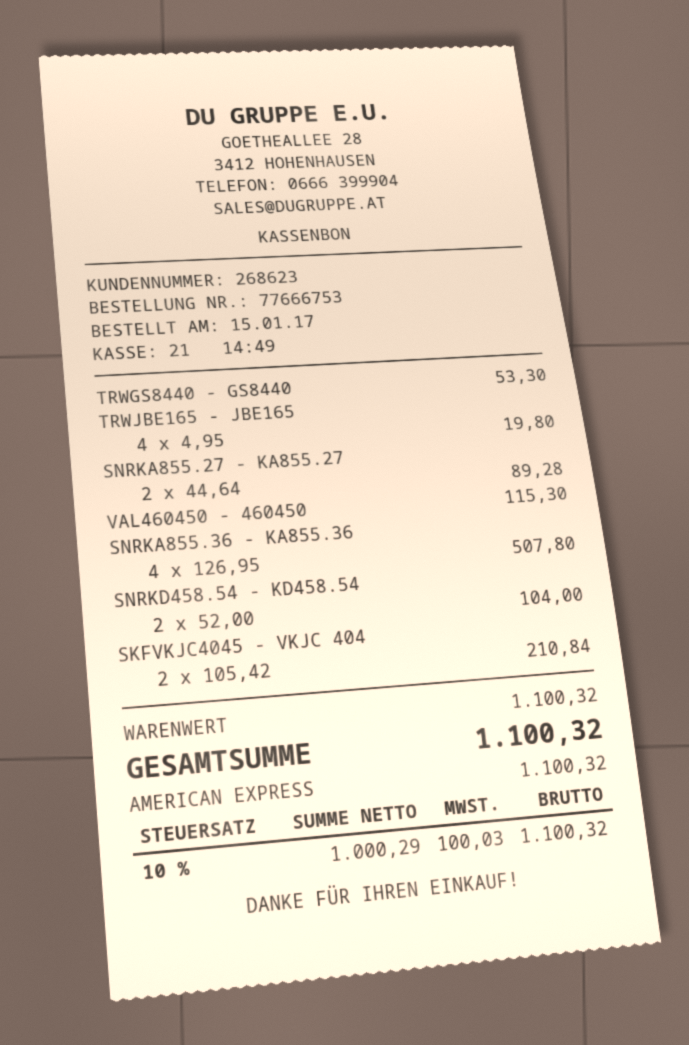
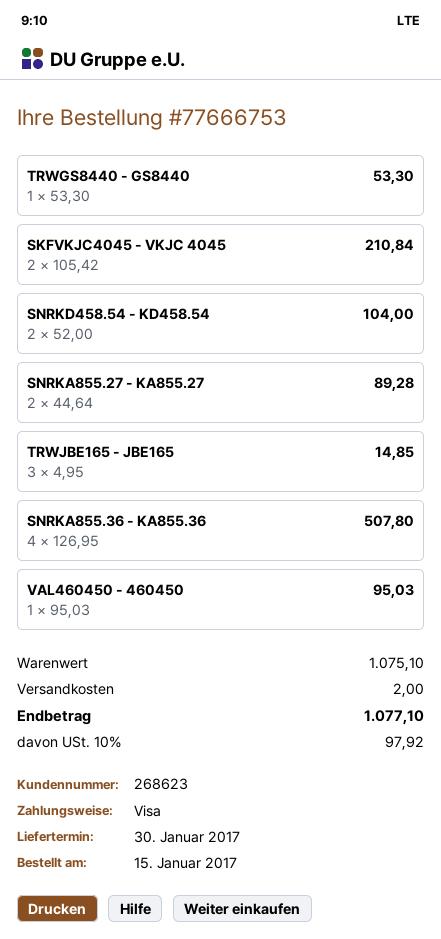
payment method: American Express -> Visa
TRWJBE165 - JBE165: 4 x 4.95 = 19.80 -> 3 x 4.95 = 14.85
VAL460450 - 460450: 1 x 115.30 = 115.30 -> 1 x 95.03 = 95.03
subtotal: 1100.32 -> 1075.10
shipping: none -> 2.00
tax: 10% = 100.03 -> 10% = 97.92
total: 1100.32 -> 1077.10

